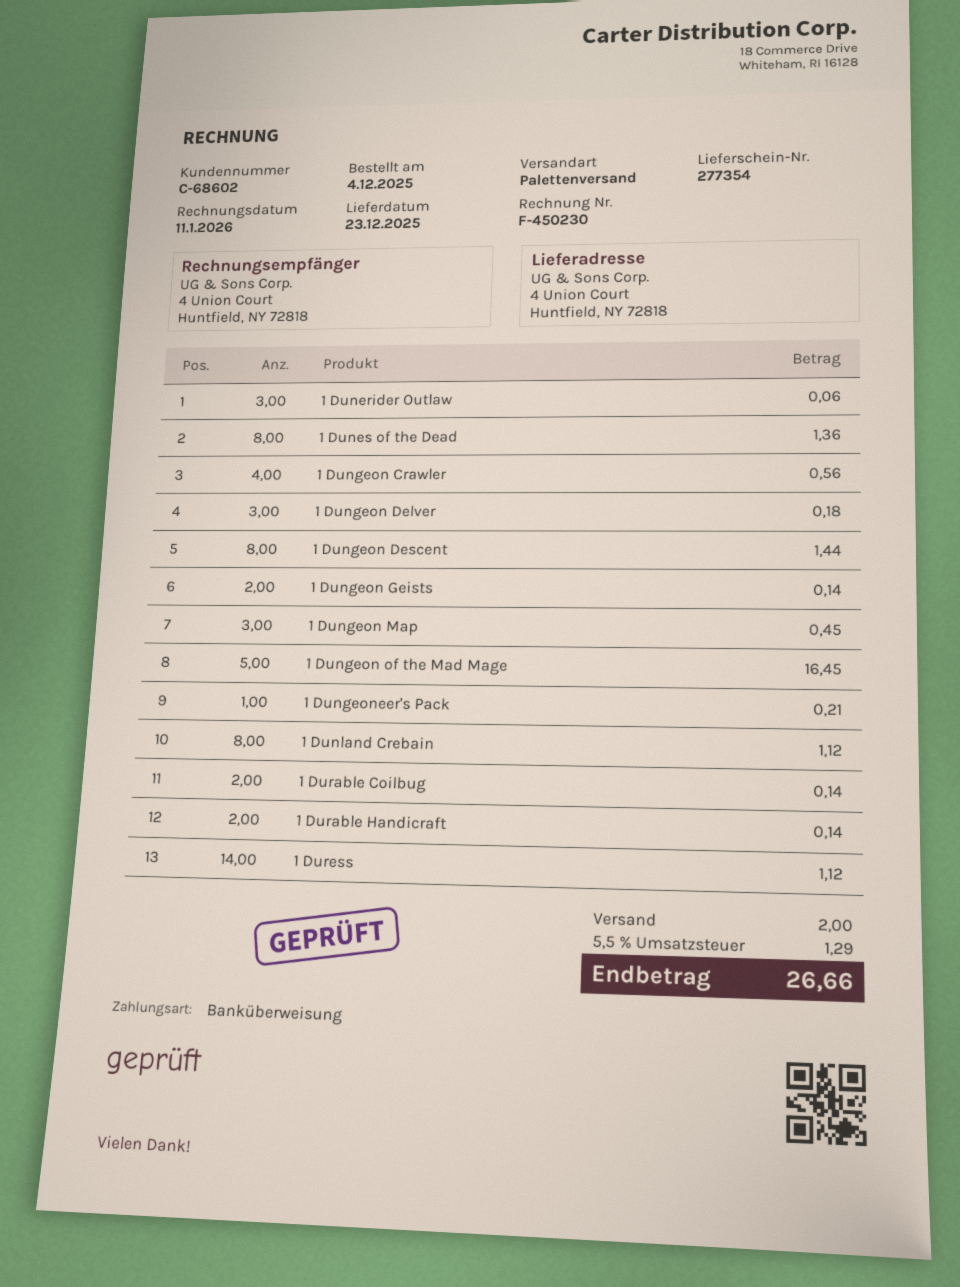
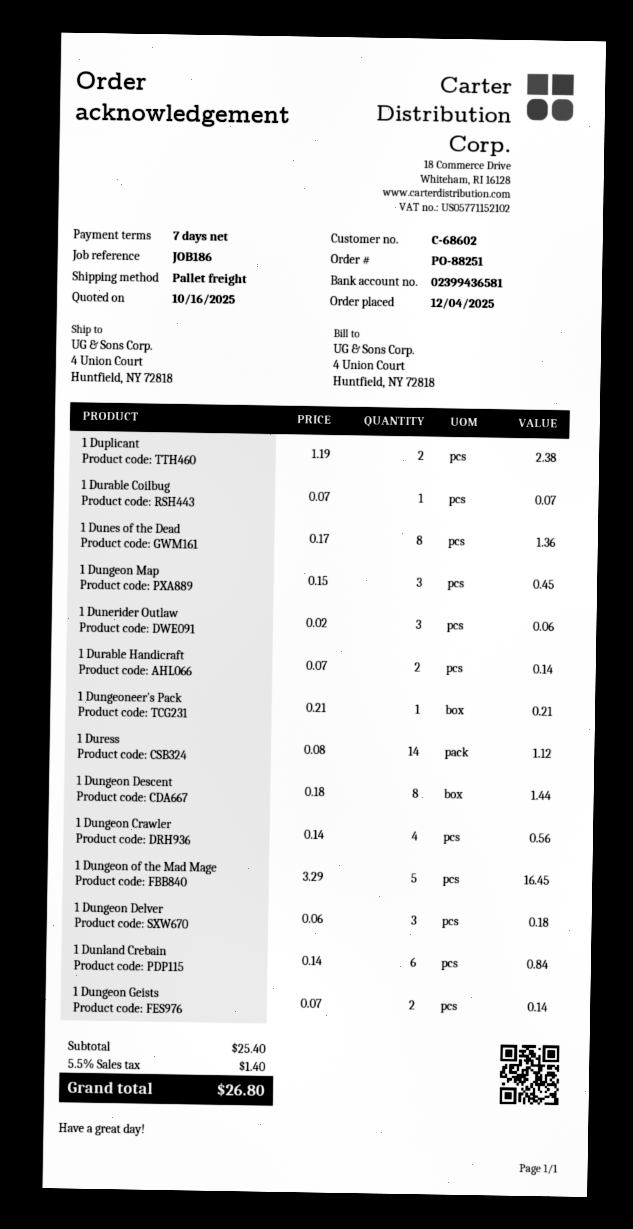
1 Dunland Crebain: 8 for 1.12 -> 6 for 0.84
1 Durable Coilbug: 2 for 0.14 -> 1 for 0.07
1 Duplicant: none -> 2 for 2.38
shipping: 2.00 -> none
tax: 5.5% = 1.29 -> 5.5% = 1.40
total: 26.66 -> 26.80

